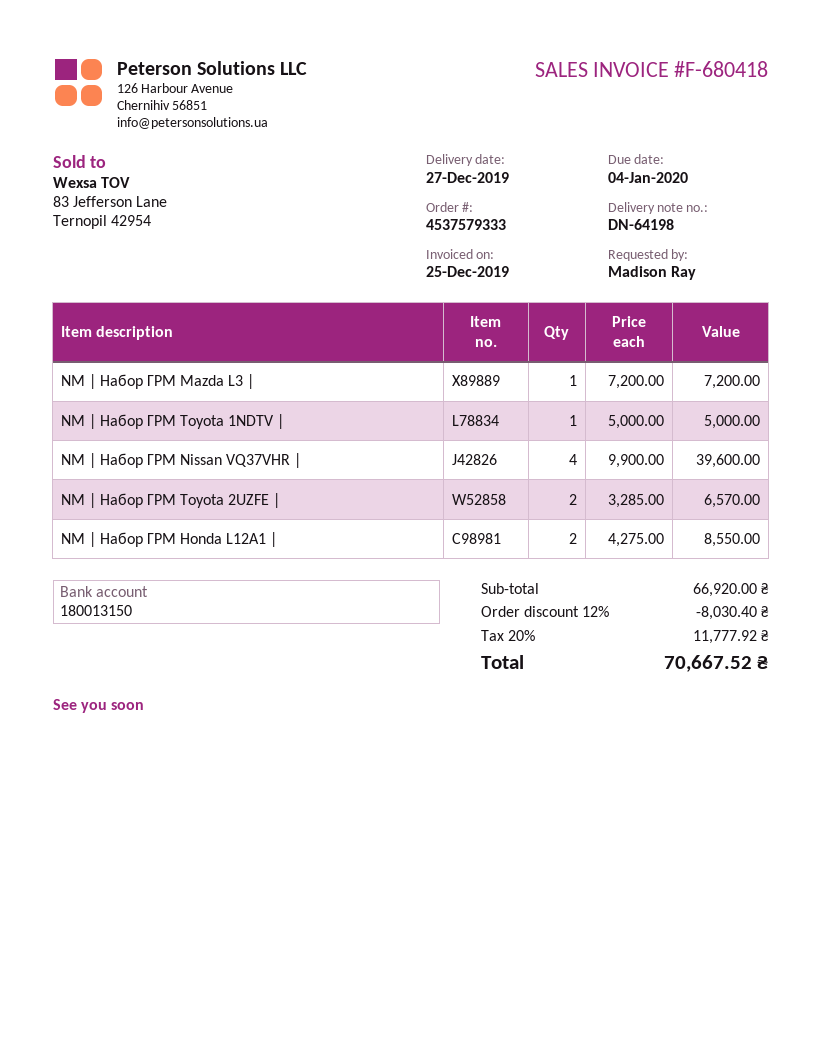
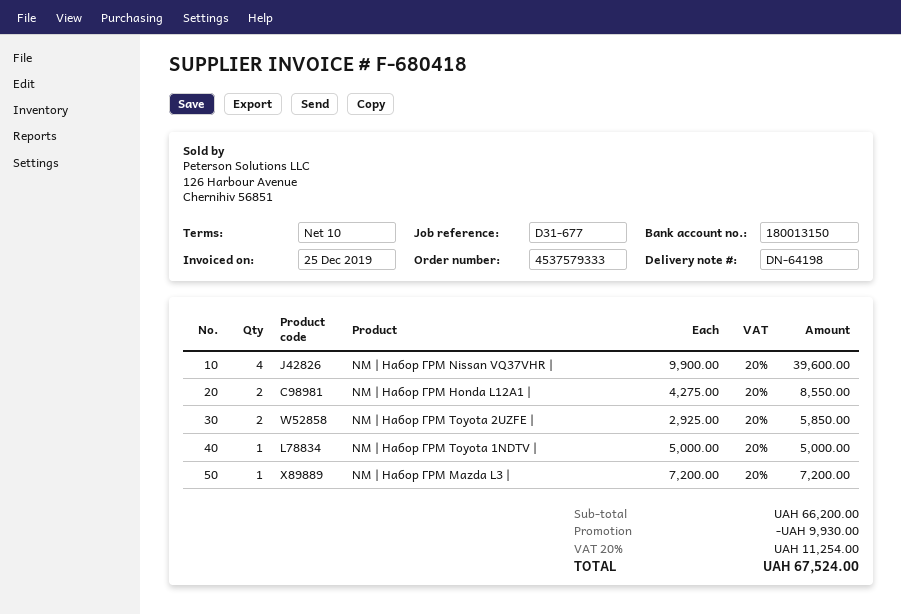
NM | Набор ГРМ Toyota 2UZFE |: 2 x 3285.00 = 6570.00 -> 2 x 2925.00 = 5850.00
subtotal: 66920.00 -> 66200.00
discount: 8030.40 -> 9930.00
tax: 20% = 11777.92 -> 20% = 11254.00
total: 70667.52 -> 67524.00

